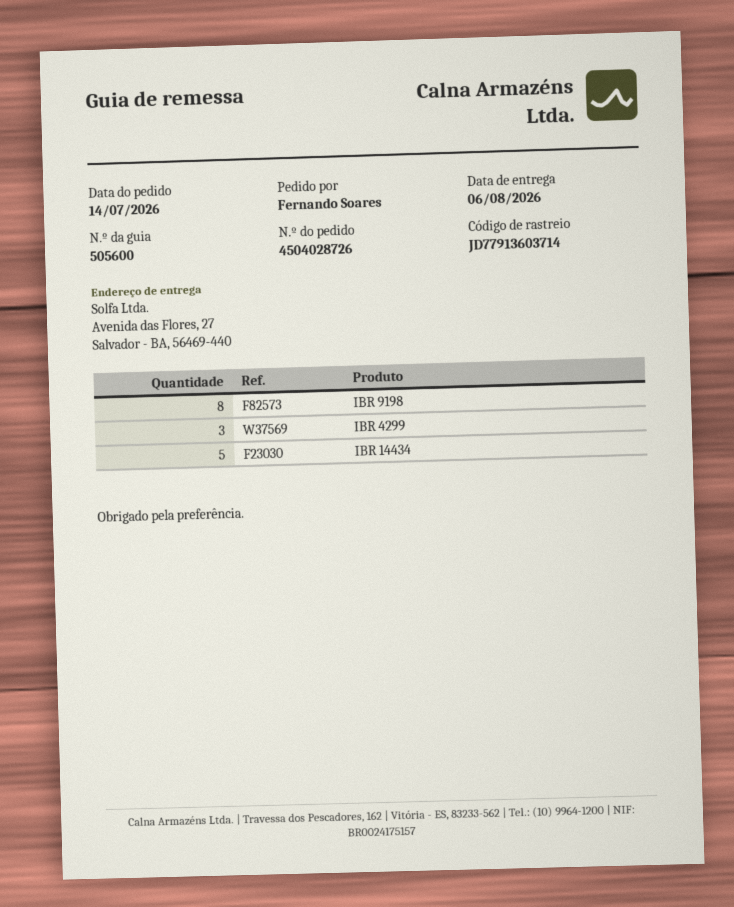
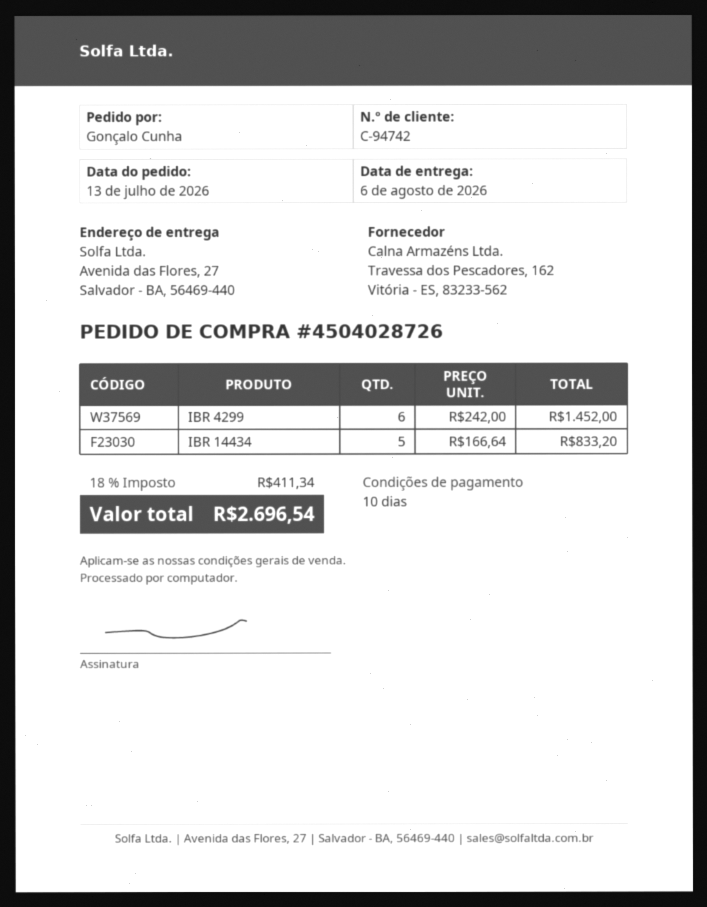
order date: 2026-07-14 -> 2026-07-13
ordered by: Fernando Soares -> Gonçalo Cunha
IBR 9198: 8 -> none
IBR 4299: 3 -> 6

